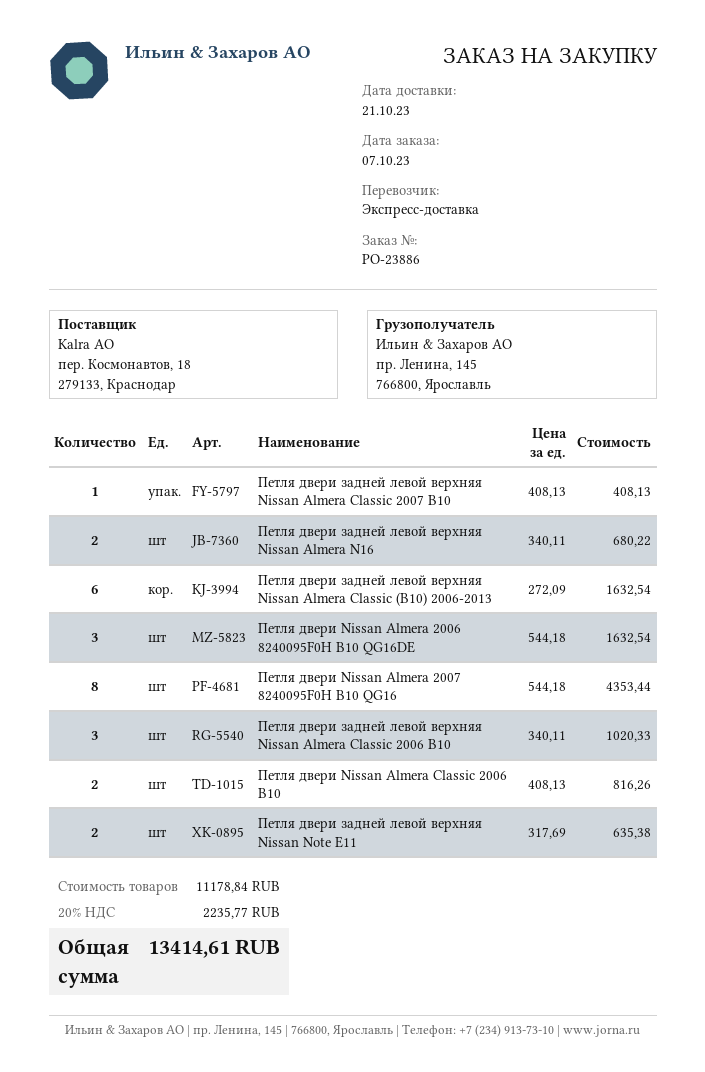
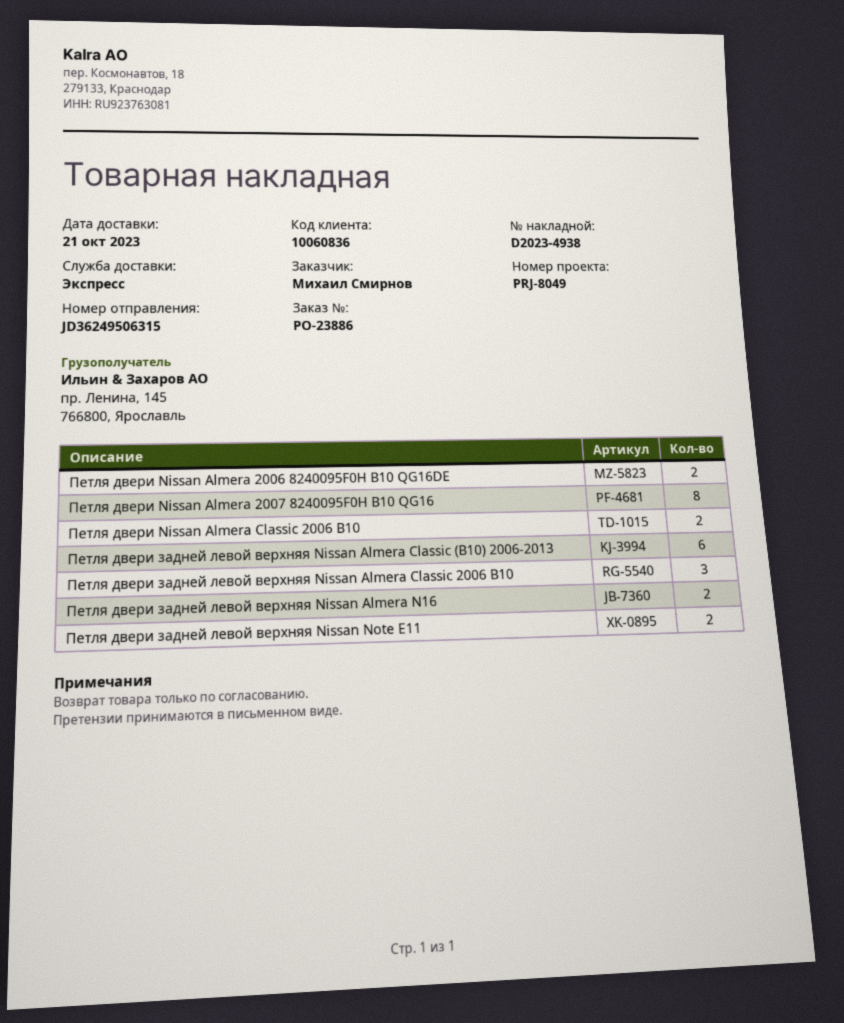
Петля двери задней левой верхняя Nissan Almera Classic 2007 B10: 1 -> none
Петля двери Nissan Almera 2006 8240095F0H B10 QG16DE: 3 -> 2

